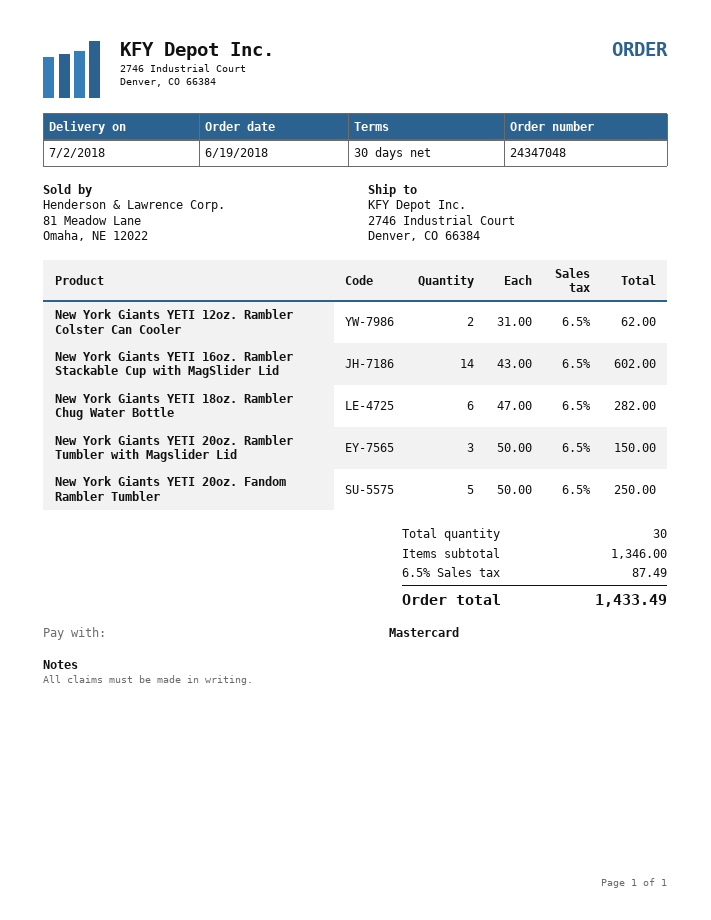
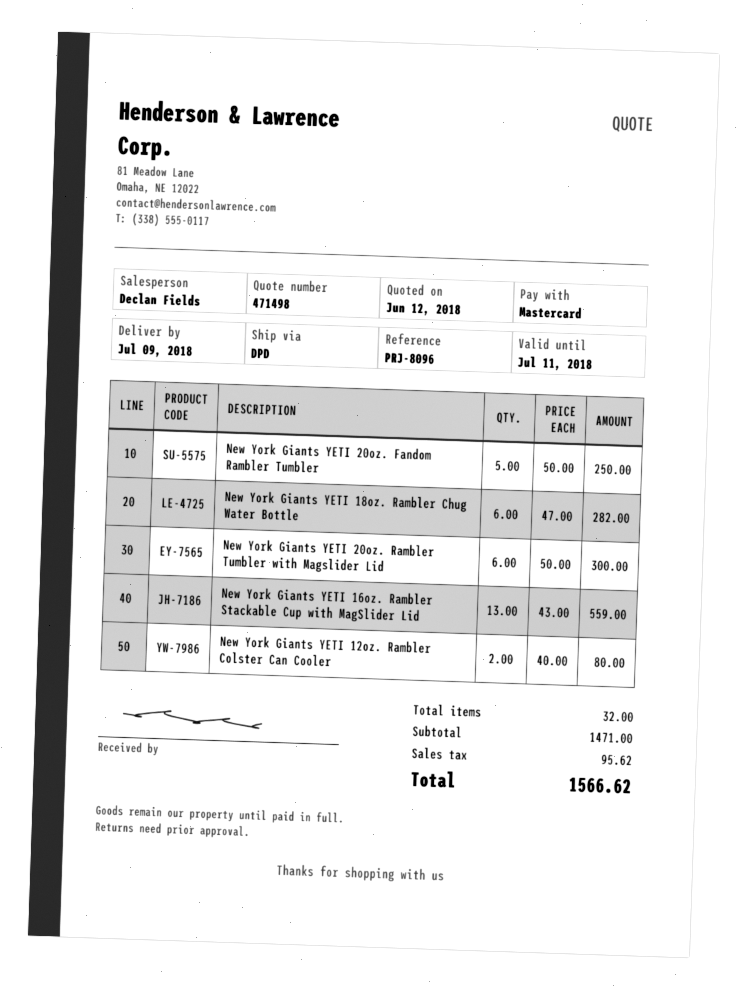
delivery date: 2018-07-02 -> 2018-07-09
New York Giants YETI 12oz. Rambler Colster Can Cooler: 2 x 31.00 = 62.00 -> 2 x 40.00 = 80.00
New York Giants YETI 16oz. Rambler Stackable Cup with MagSlider Lid: 14 x 43.00 = 602.00 -> 13 x 43.00 = 559.00
New York Giants YETI 20oz. Rambler Tumbler with Magslider Lid: 3 x 50.00 = 150.00 -> 6 x 50.00 = 300.00
total quantity: 30 -> 32
subtotal: 1346.00 -> 1471.00
tax: 87.49 -> 95.62
total: 1433.49 -> 1566.62

